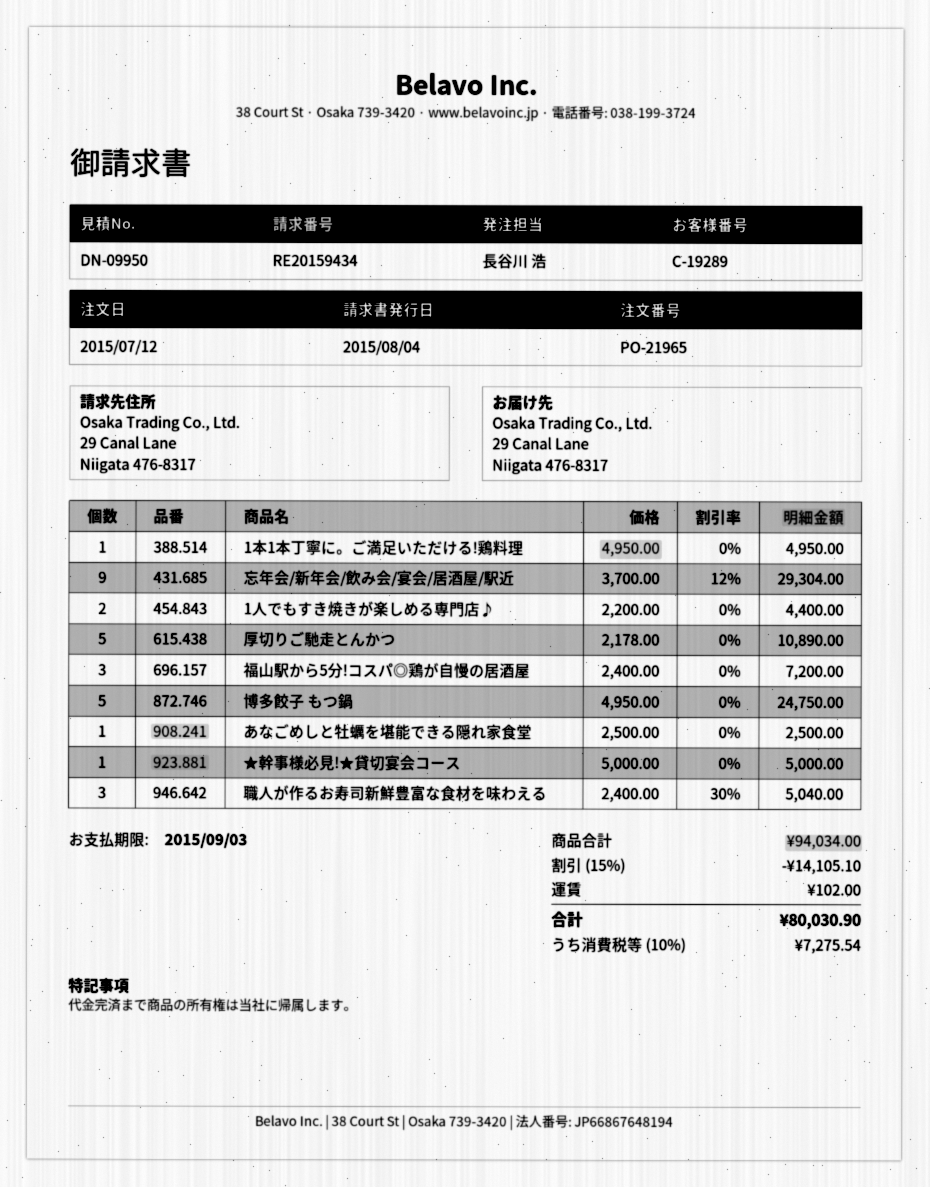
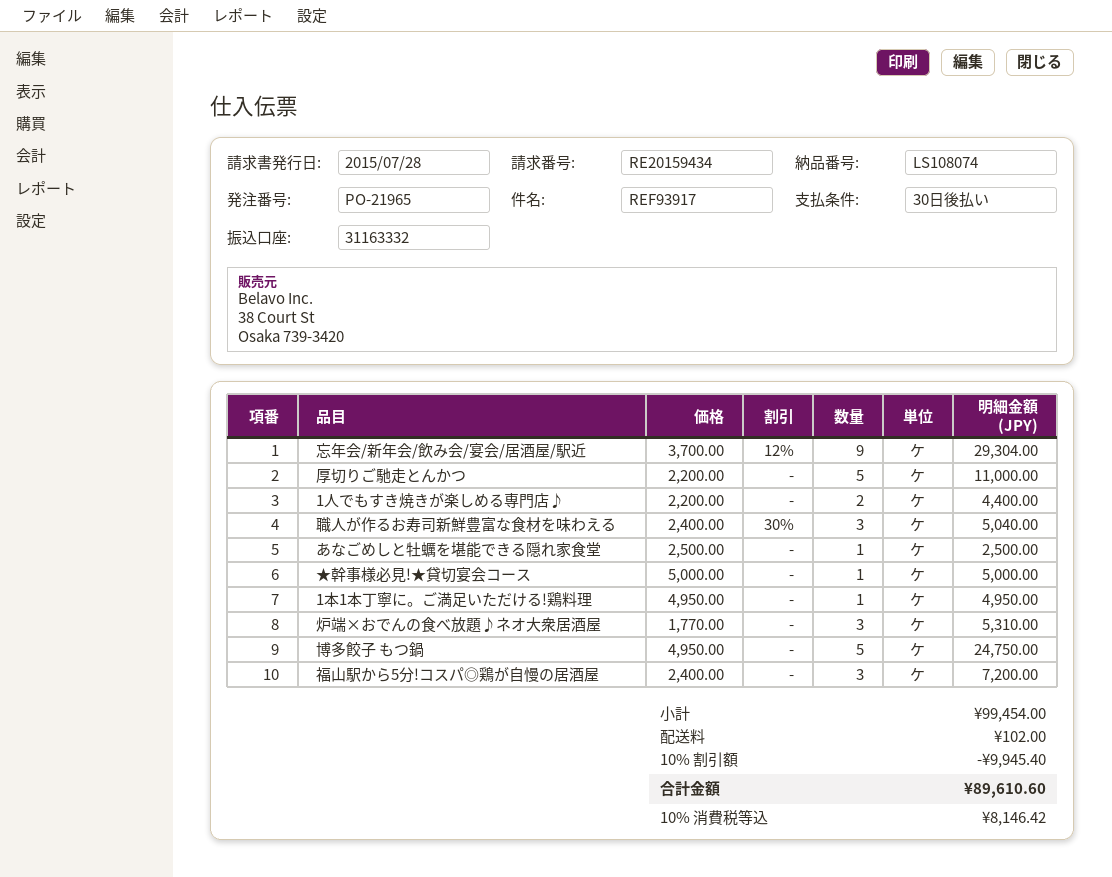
invoice date: 2015-08-04 -> 2015-07-28
厚切りご馳走とんかつ: 5 x 2178.00 = 10890.00 -> 5 x 2200.00 = 11000.00
炉端×おでんの食べ放題♪ネオ大衆居酒屋: none -> 3 x 1770.00 = 5310.00
subtotal: 94034.00 -> 99454.00
discount: 15% = 14105.10 -> 10% = 9945.40
tax: 10% = 7275.54 -> 10% = 8146.42
total: 80030.90 -> 89610.60

